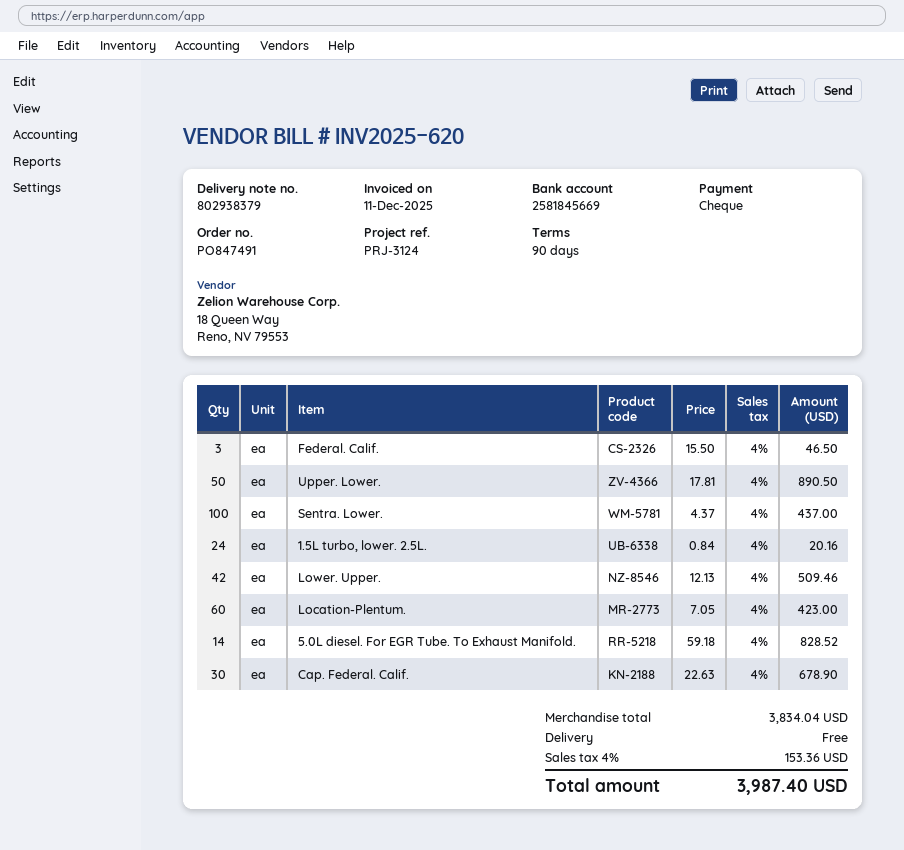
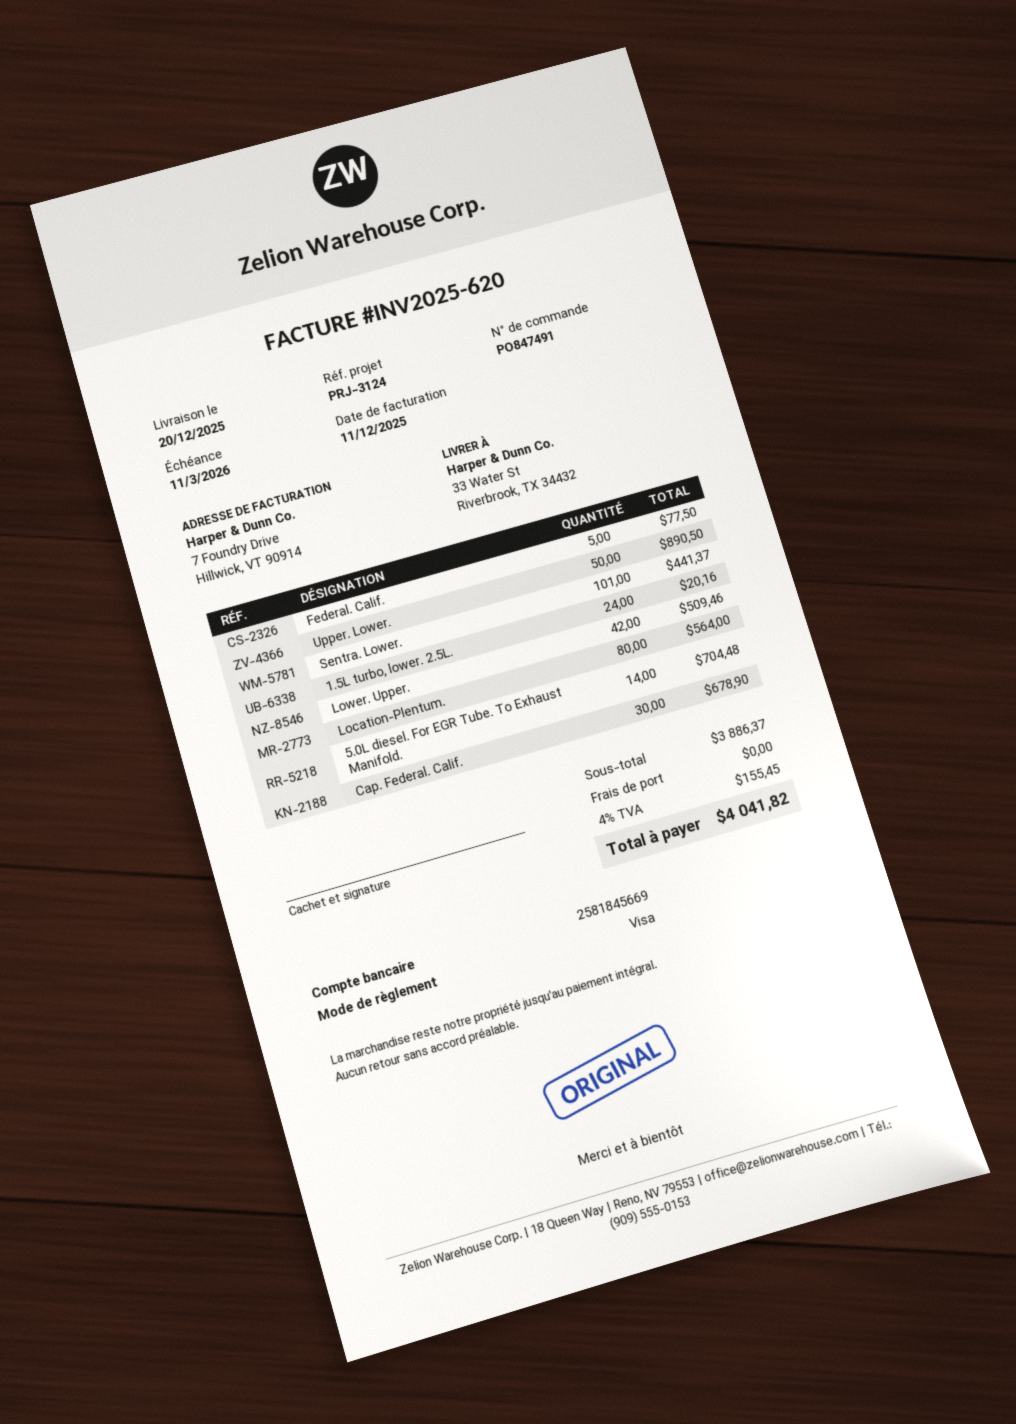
payment method: cheque -> Visa
Federal. Calif.: 3 for 46.50 -> 5 for 77.50
Sentra. Lower.: 100 for 437.00 -> 101 for 441.37
Location-Plentum.: 60 for 423.00 -> 80 for 564.00
5.0L diesel. For EGR Tube. To Exhaust Manifold.: 14 for 828.52 -> 14 for 704.48
subtotal: 3834.04 -> 3886.37
tax: 4% = 153.36 -> 4% = 155.45
total: 3987.40 -> 4041.82

